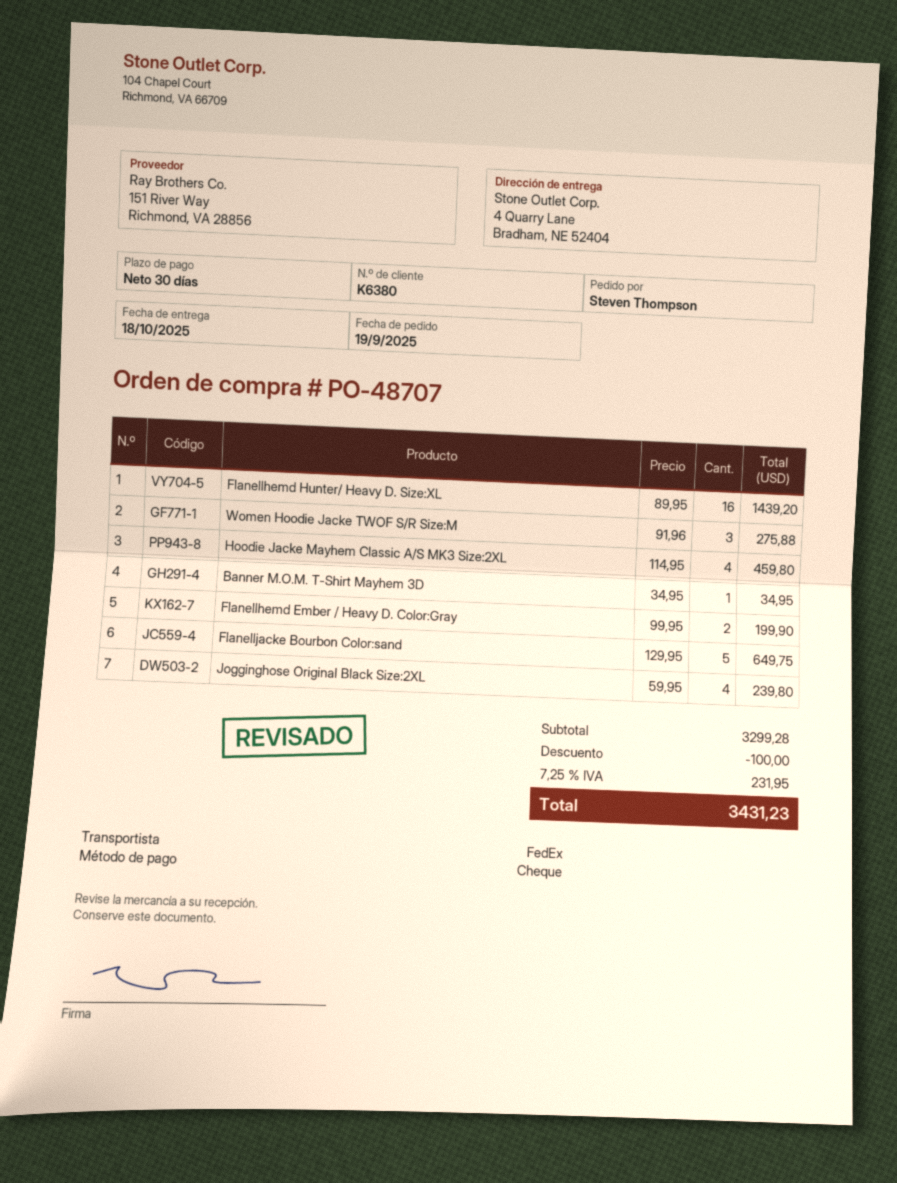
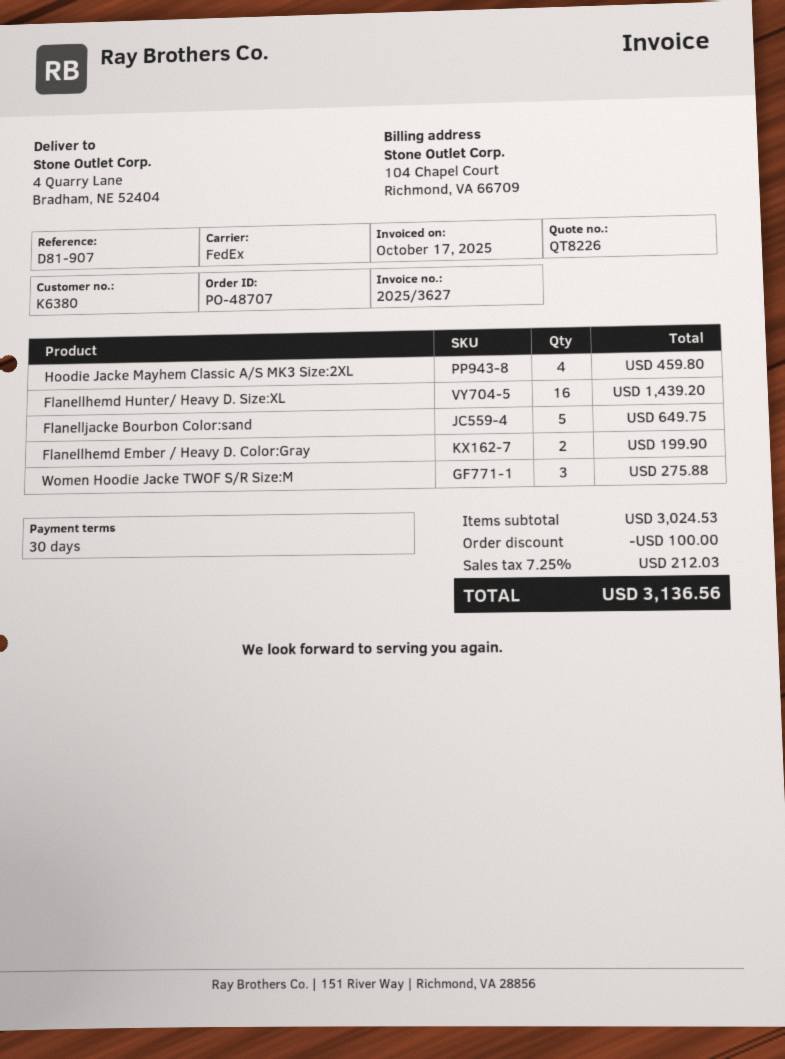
Banner M.O.M. T-Shirt Mayhem 3D: 1 for 34.95 -> none
Jogginghose Original Black Size:2XL: 4 for 239.80 -> none
subtotal: 3299.28 -> 3024.53
tax: 7.25% = 231.95 -> 7.25% = 212.03
total: 3431.23 -> 3136.56

